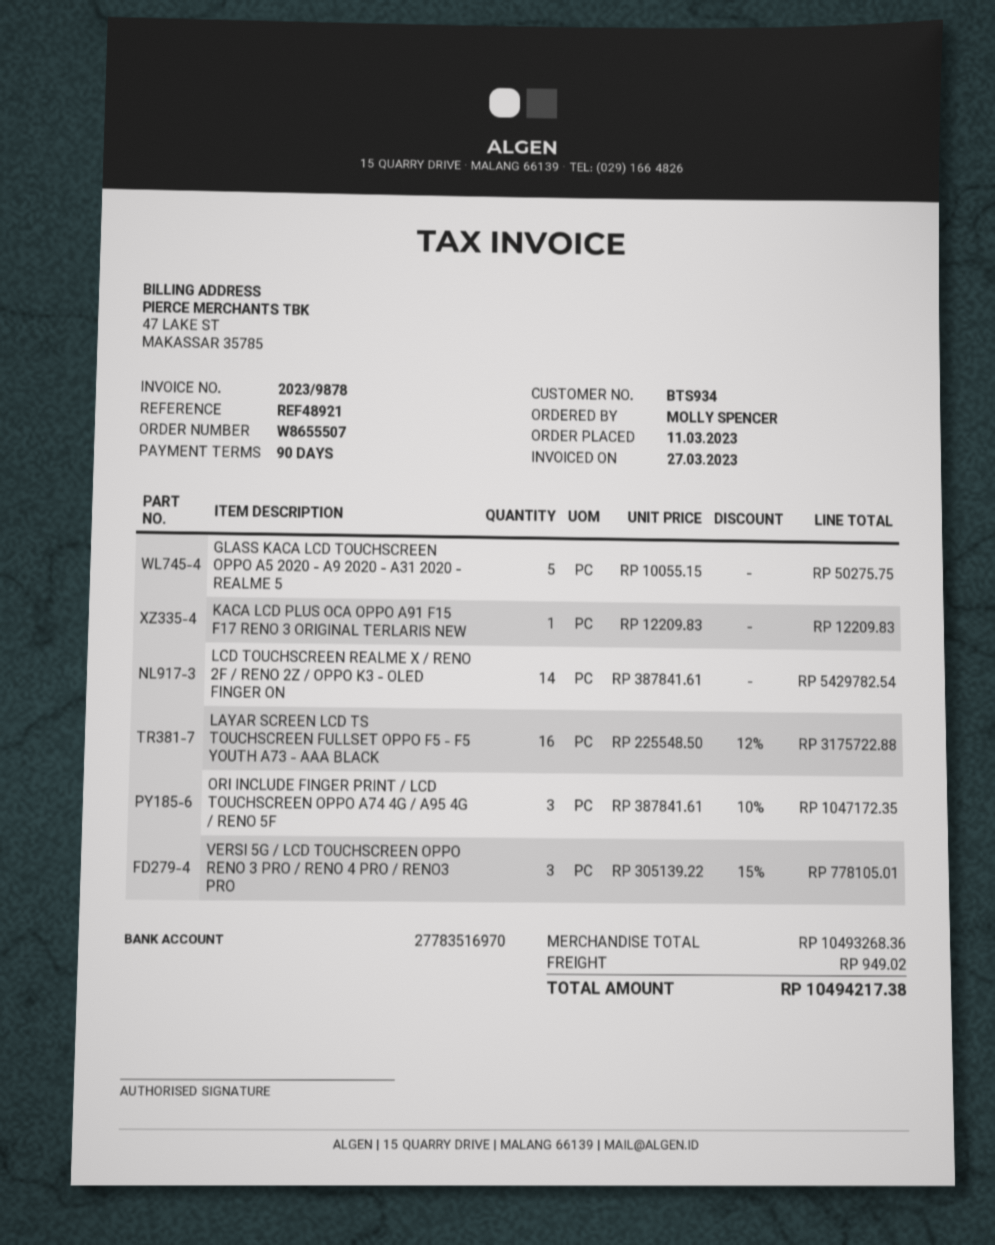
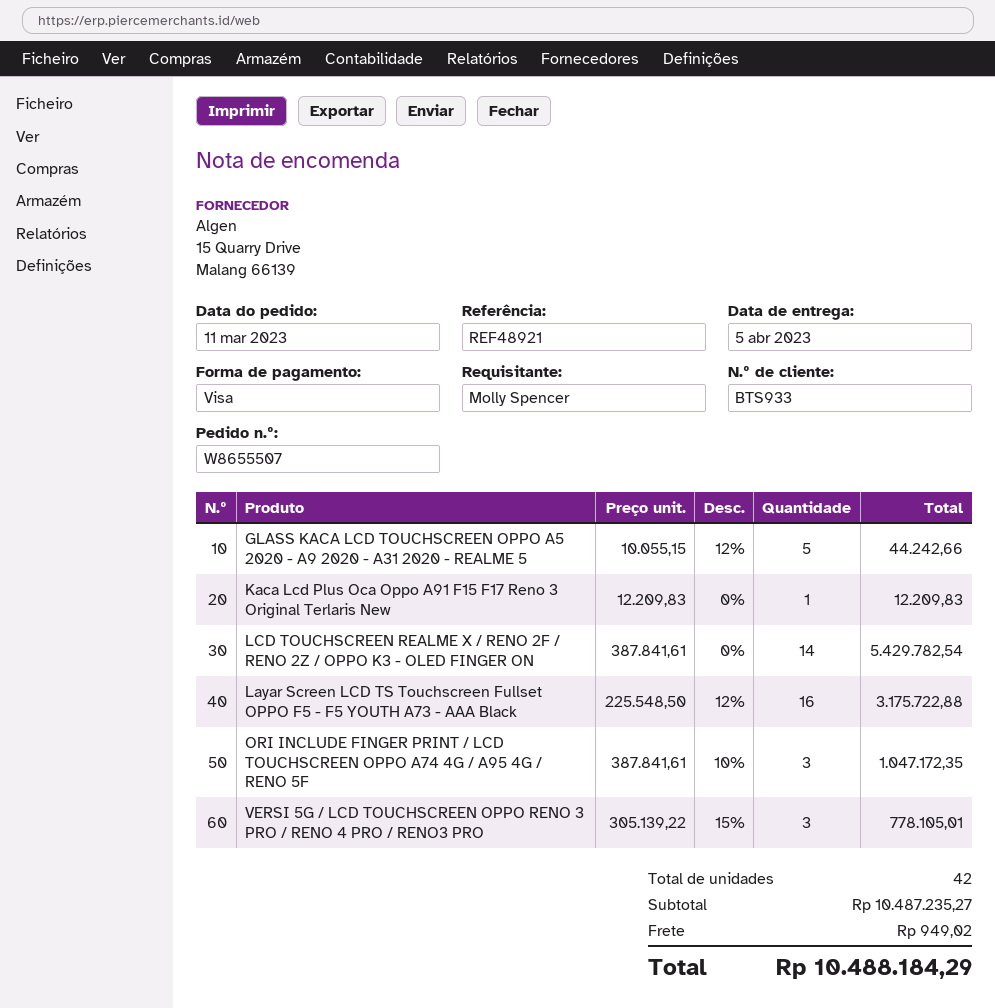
customer number: BTS934 -> BTS933
GLASS KACA LCD TOUCHSCREEN OPPO A5 2020 - A9 2020 - A31 2020 - REALME 5: 5 x 10055.15 = 50275.75 -> 5 x 10055.15 - 12% = 44242.66
subtotal: 10493268.36 -> 10487235.27
total: 10494217.38 -> 10488184.29

